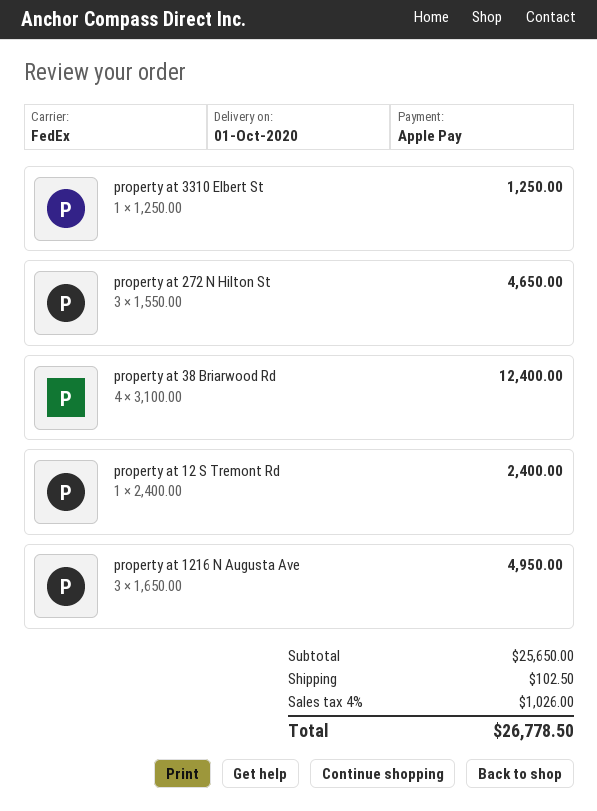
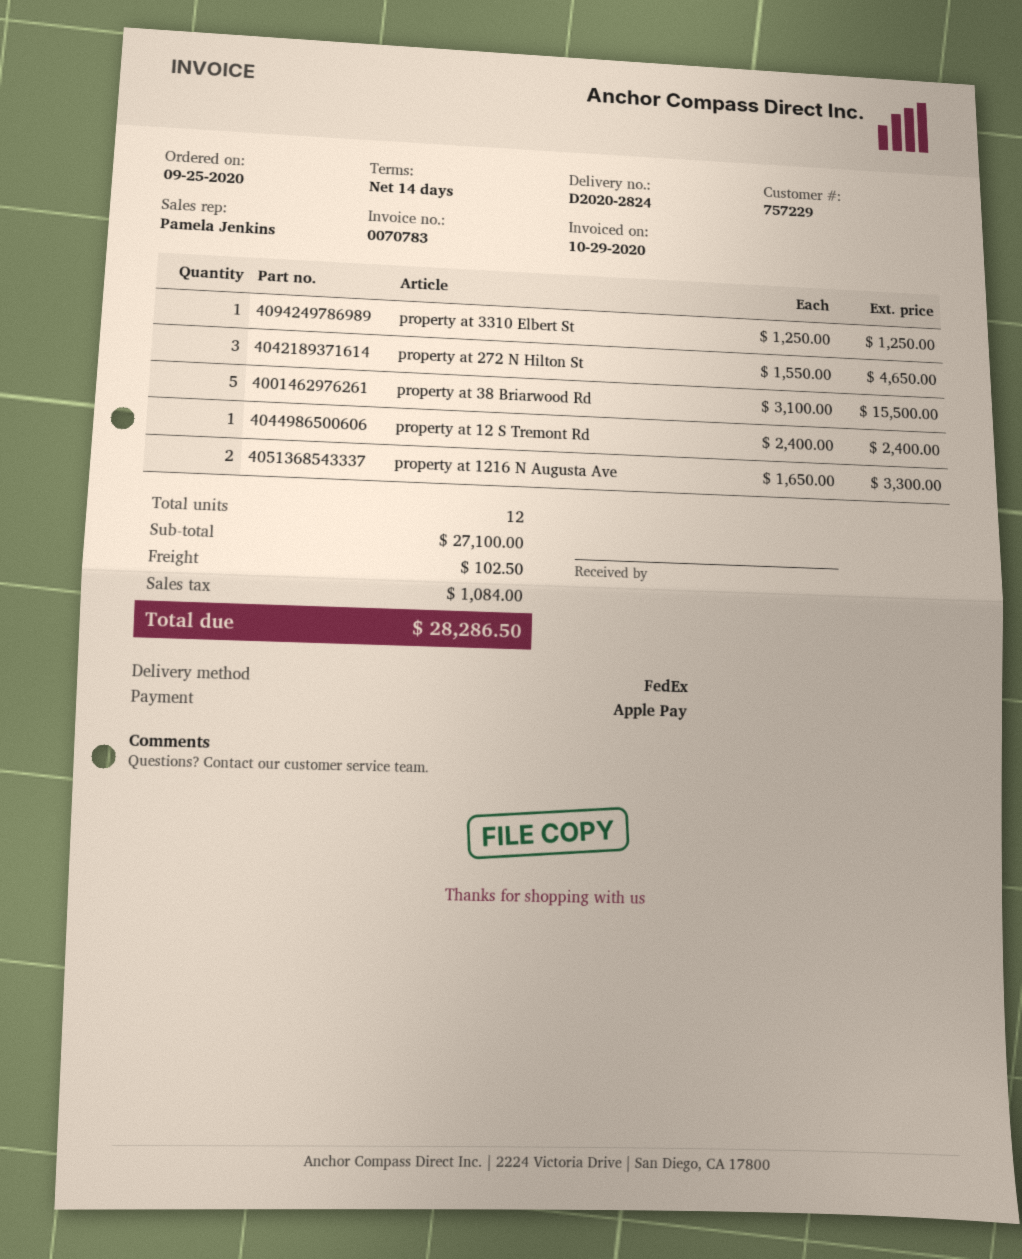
property at 38 Briarwood Rd: 4 x 3100.00 = 12400.00 -> 5 x 3100.00 = 15500.00
property at 1216 N Augusta Ave: 3 x 1650.00 = 4950.00 -> 2 x 1650.00 = 3300.00
subtotal: 25650.00 -> 27100.00
tax: 1026.00 -> 1084.00
total: 26778.50 -> 28286.50

